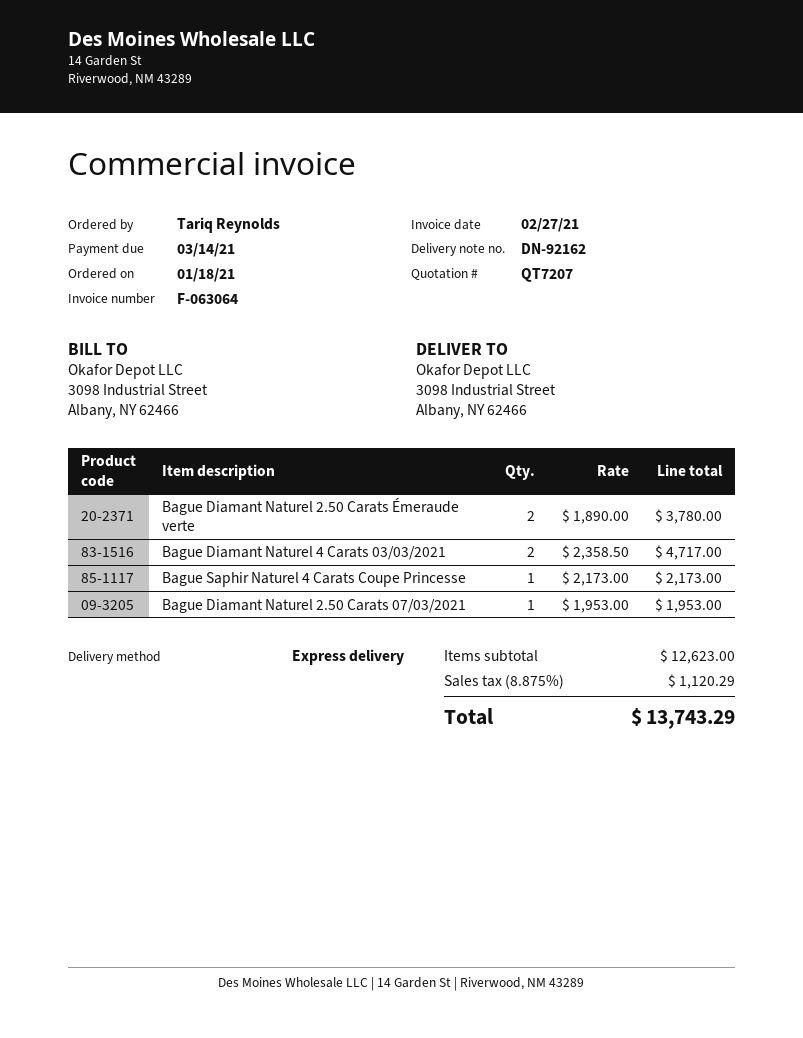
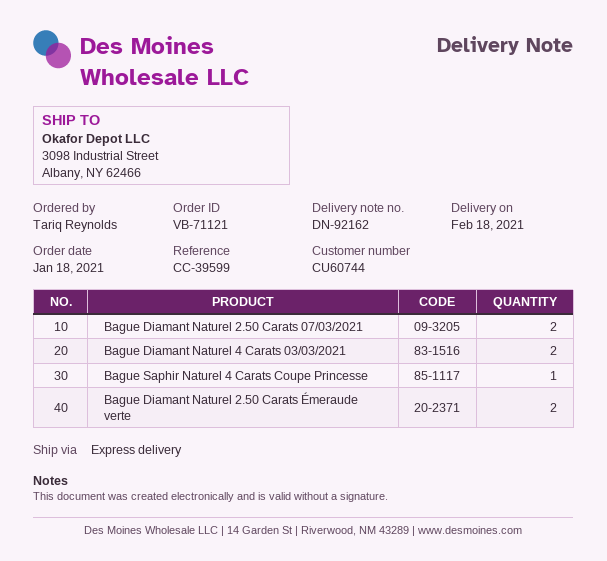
Bague Diamant Naturel 2.50 Carats 07/03/2021: 1 -> 2

